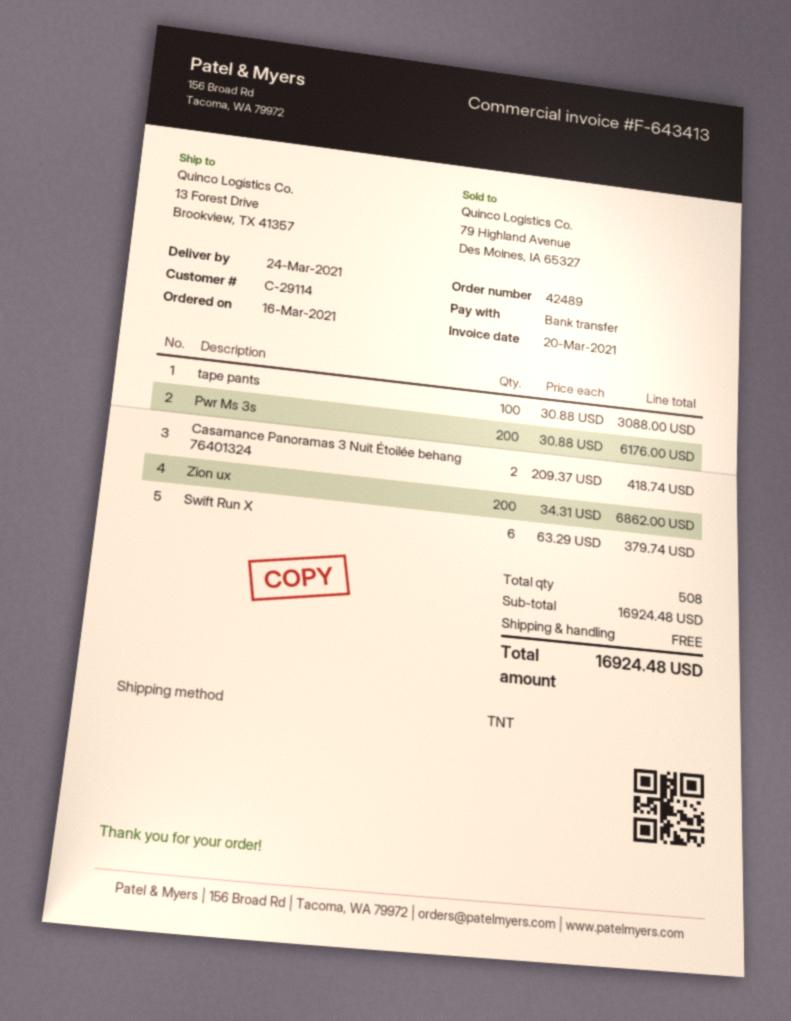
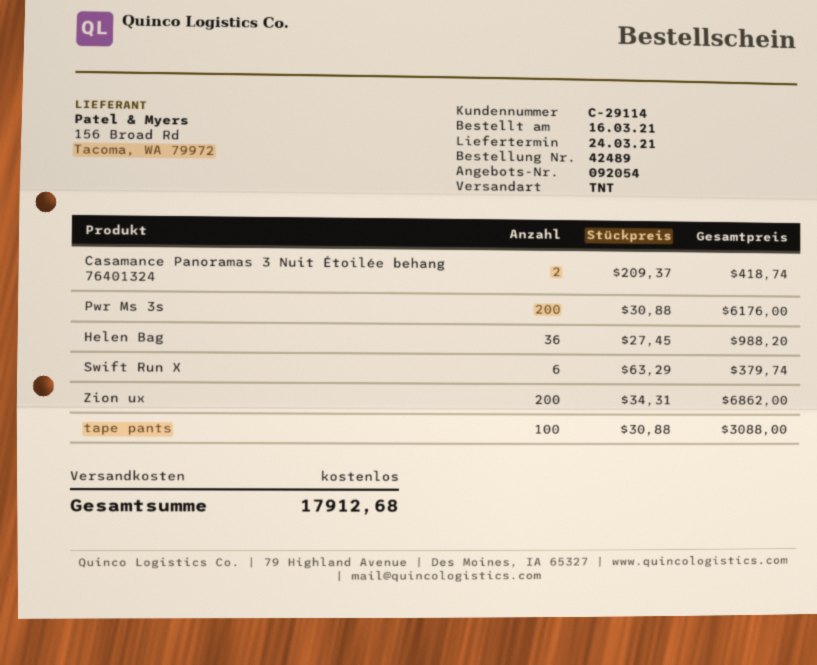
Helen Bag: none -> 36 x 27.45 = 988.20
total: 16924.48 -> 17912.68

